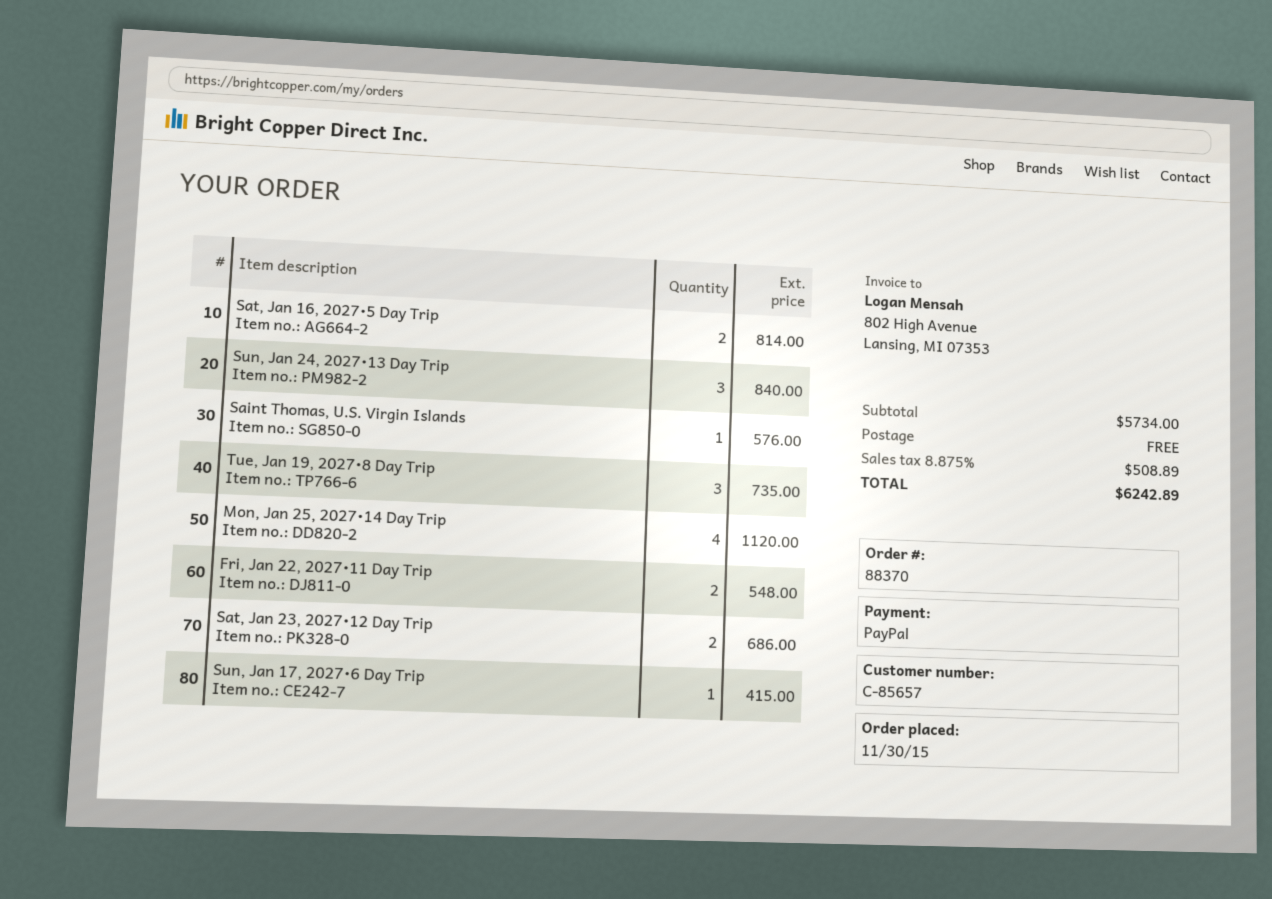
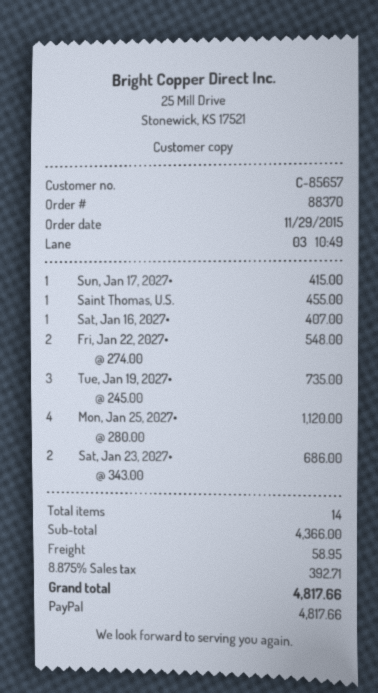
order date: 2015-11-30 -> 2015-11-29
Sat, Jan 16, 2027•5 Day Trip: 2 for 814.00 -> 1 for 407.00
Sun, Jan 24, 2027•13 Day Trip: 3 for 840.00 -> none
Saint Thomas, U.S. Virgin Islands: 1 for 576.00 -> 1 for 455.00
subtotal: 5734.00 -> 4366.00
shipping: 0.00 -> 58.95
tax: 8.875% = 508.89 -> 8.875% = 392.71
total: 6242.89 -> 4817.66

